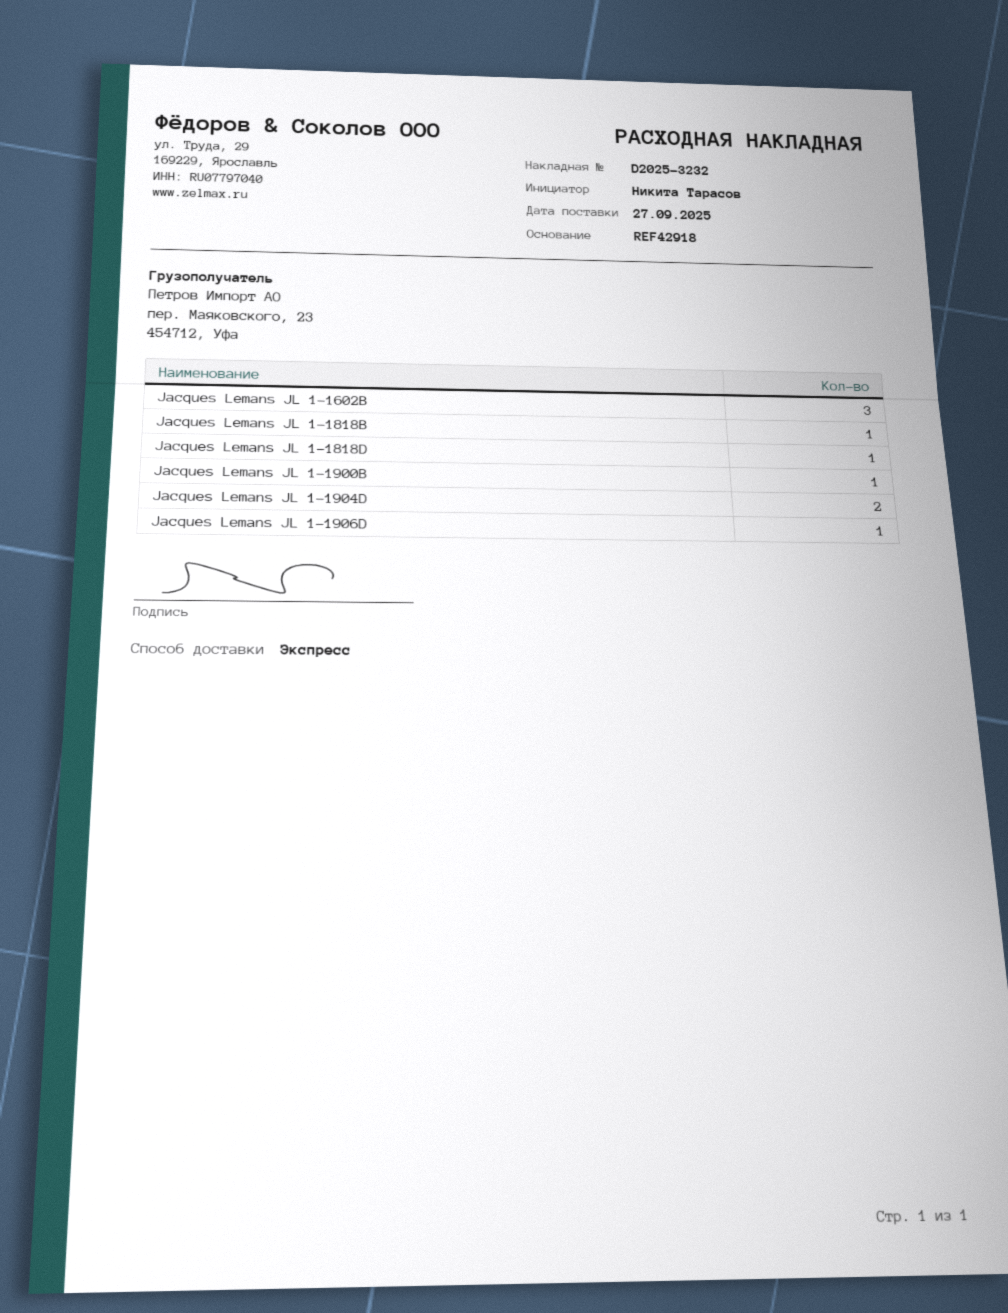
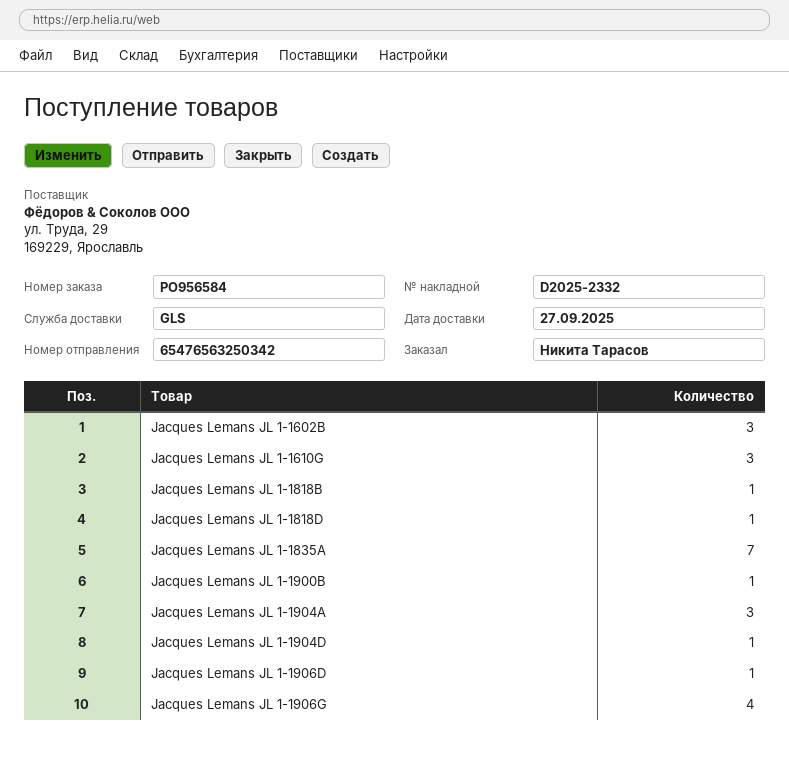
delivery note number: D2025-3232 -> D2025-2332
shipping method: express -> GLS
Jacques Lemans JL 1-1904D: 2 -> 1
Jacques Lemans JL 1-1610G: none -> 3
Jacques Lemans JL 1-1835A: none -> 7
Jacques Lemans JL 1-1904A: none -> 3
Jacques Lemans JL 1-1906G: none -> 4

